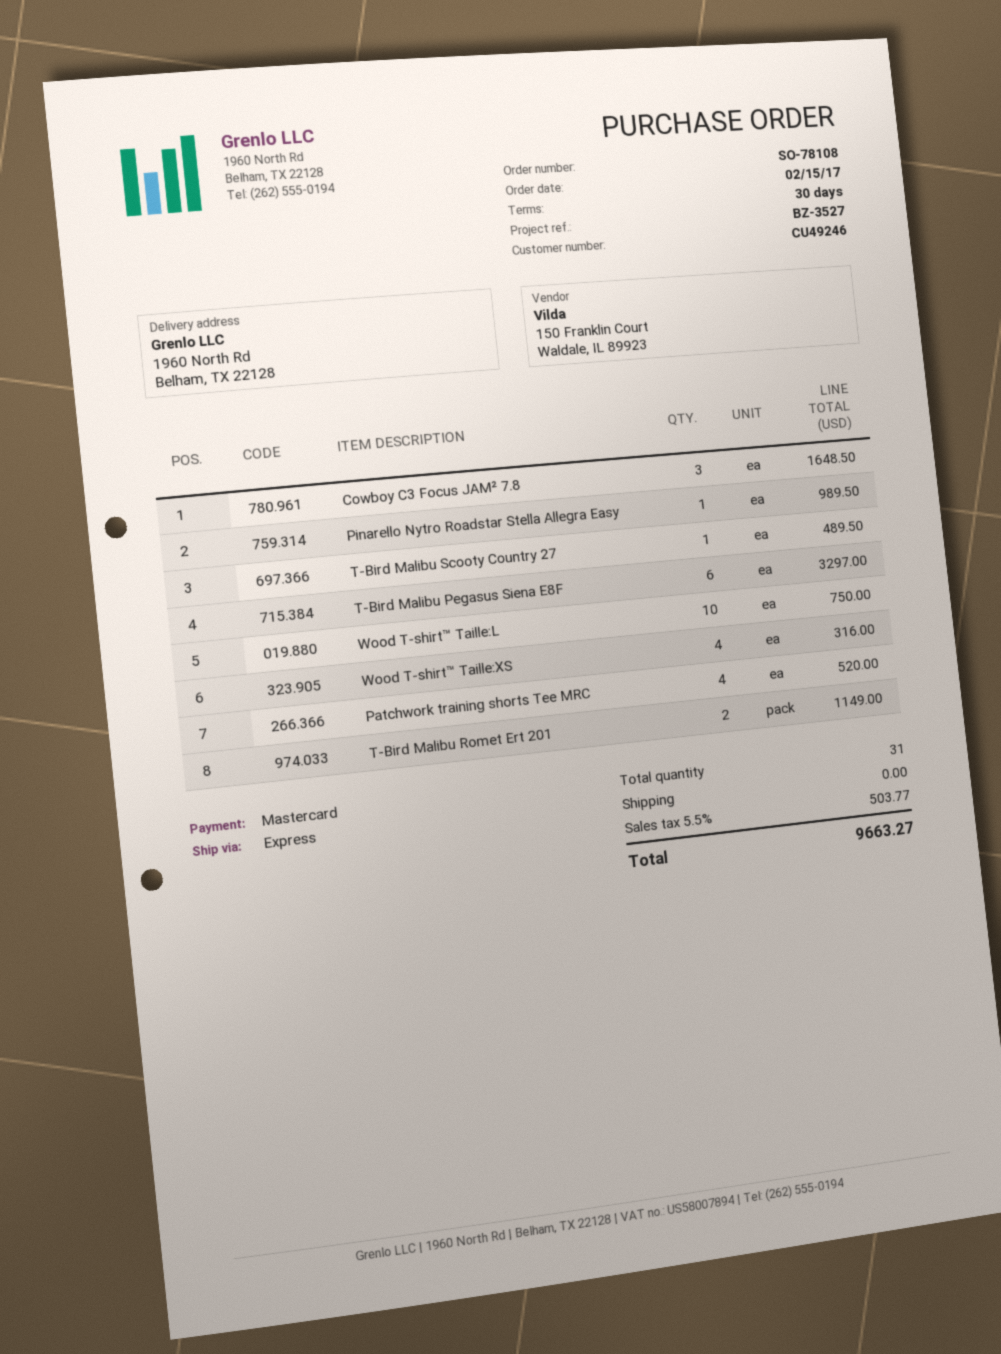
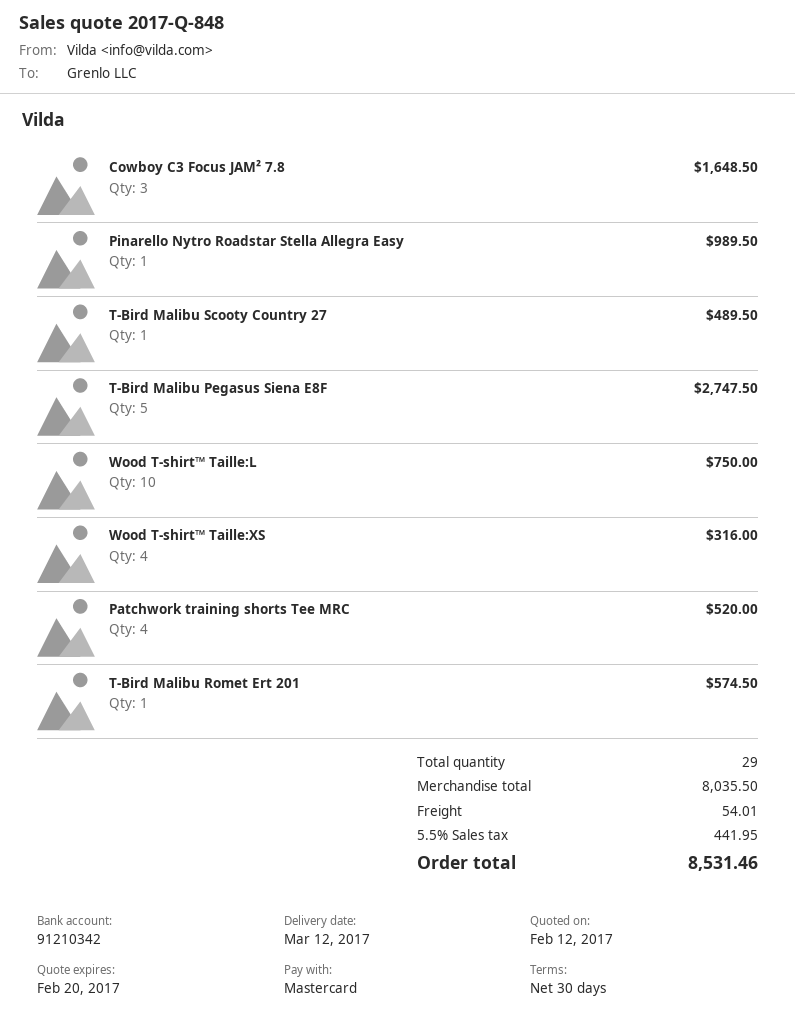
T-Bird Malibu Pegasus Siena E8F: 6 for 3297.00 -> 5 for 2747.50
T-Bird Malibu Romet Ert 201: 2 for 1149.00 -> 1 for 574.50
total quantity: 31 -> 29
shipping: 0.00 -> 54.01
tax: 5.5% = 503.77 -> 5.5% = 441.95
total: 9663.27 -> 8531.46

